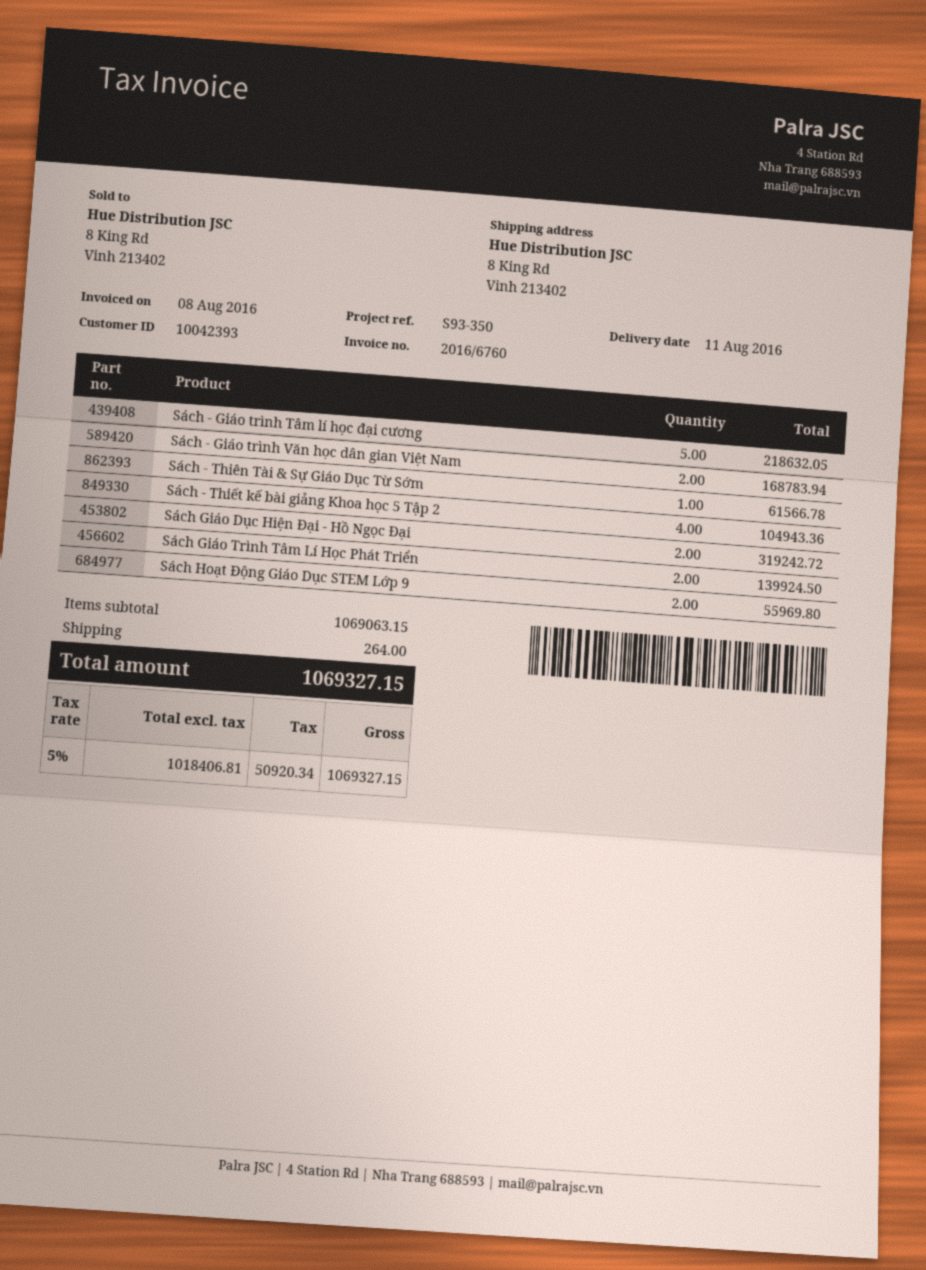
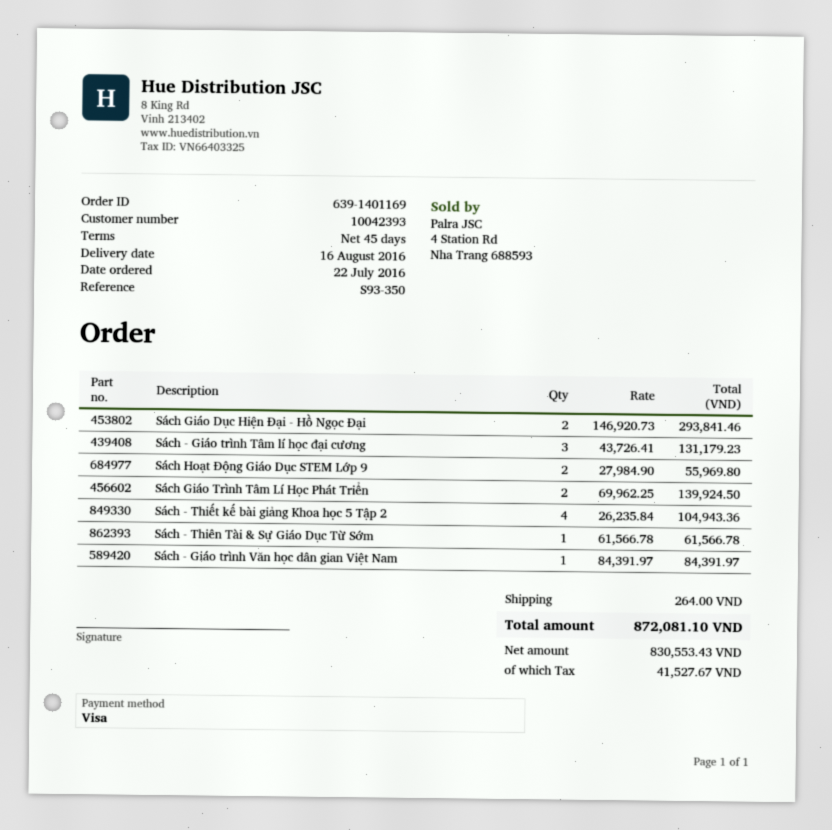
delivery date: 2016-08-11 -> 2016-08-16
Sách - Giáo trình Tâm lí học đại cương: 5 for 218632.05 -> 3 for 131179.23
Sách - Giáo trình Văn học dân gian Việt Nam: 2 for 168783.94 -> 1 for 84391.97
Sách Giáo Dục Hiện Đại - Hồ Ngọc Đại: 2 for 319242.72 -> 2 for 293841.46
net: 1018406.81 -> 830553.43
tax: 50920.34 -> 41527.67
total: 1069327.15 -> 872081.10

